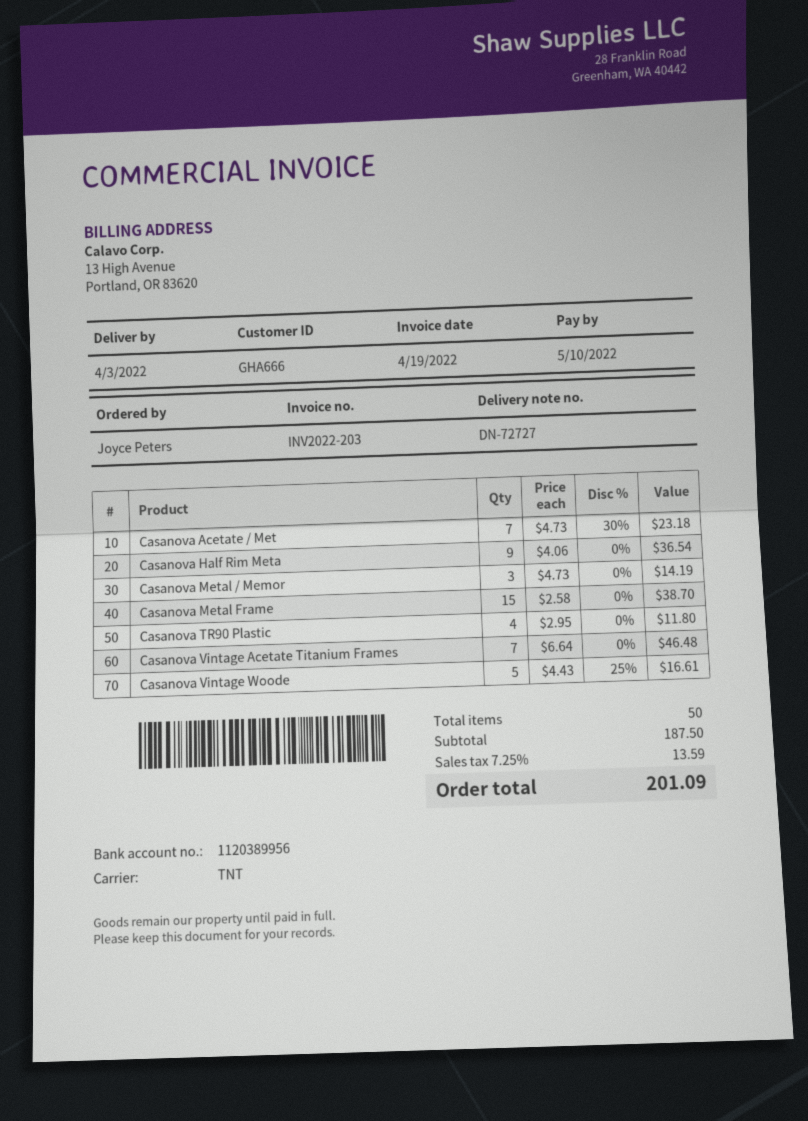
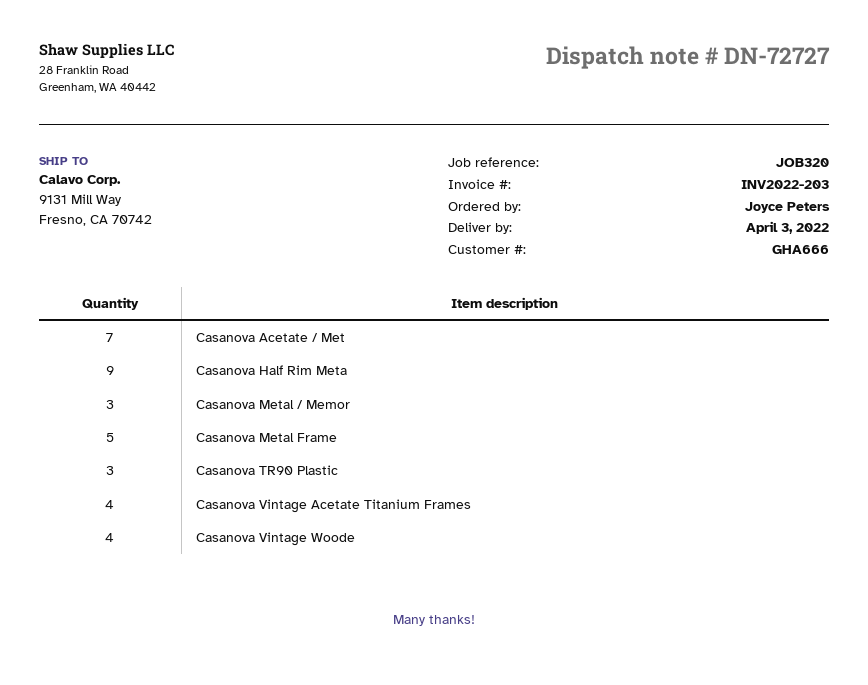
Casanova Metal Frame: 15 -> 5
Casanova TR90 Plastic: 4 -> 3
Casanova Vintage Acetate Titanium Frames: 7 -> 4
Casanova Vintage Woode: 5 -> 4

